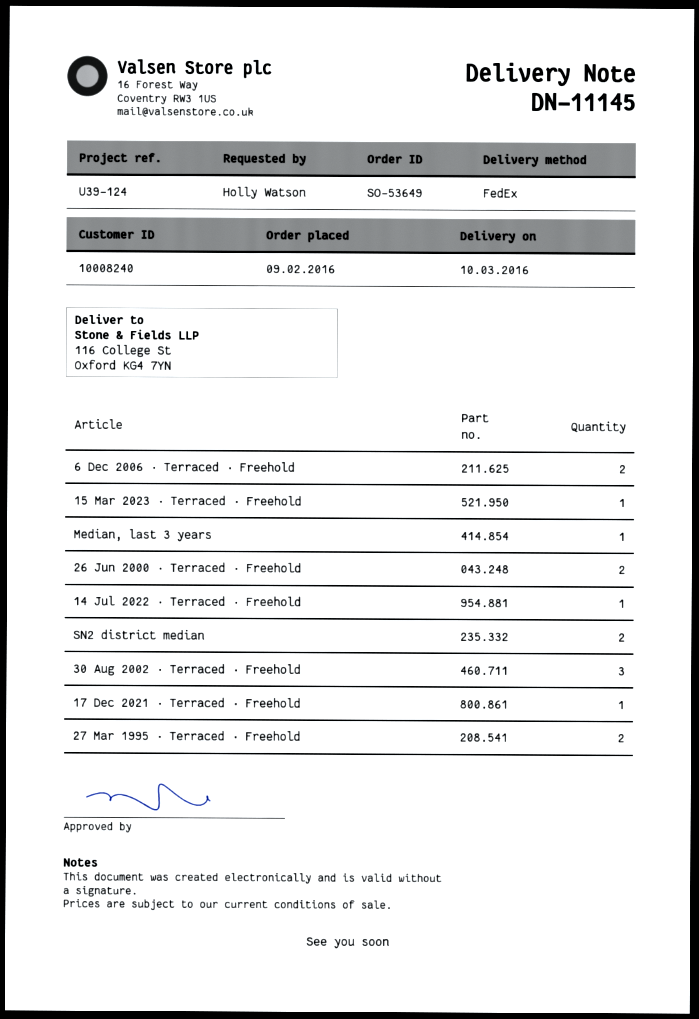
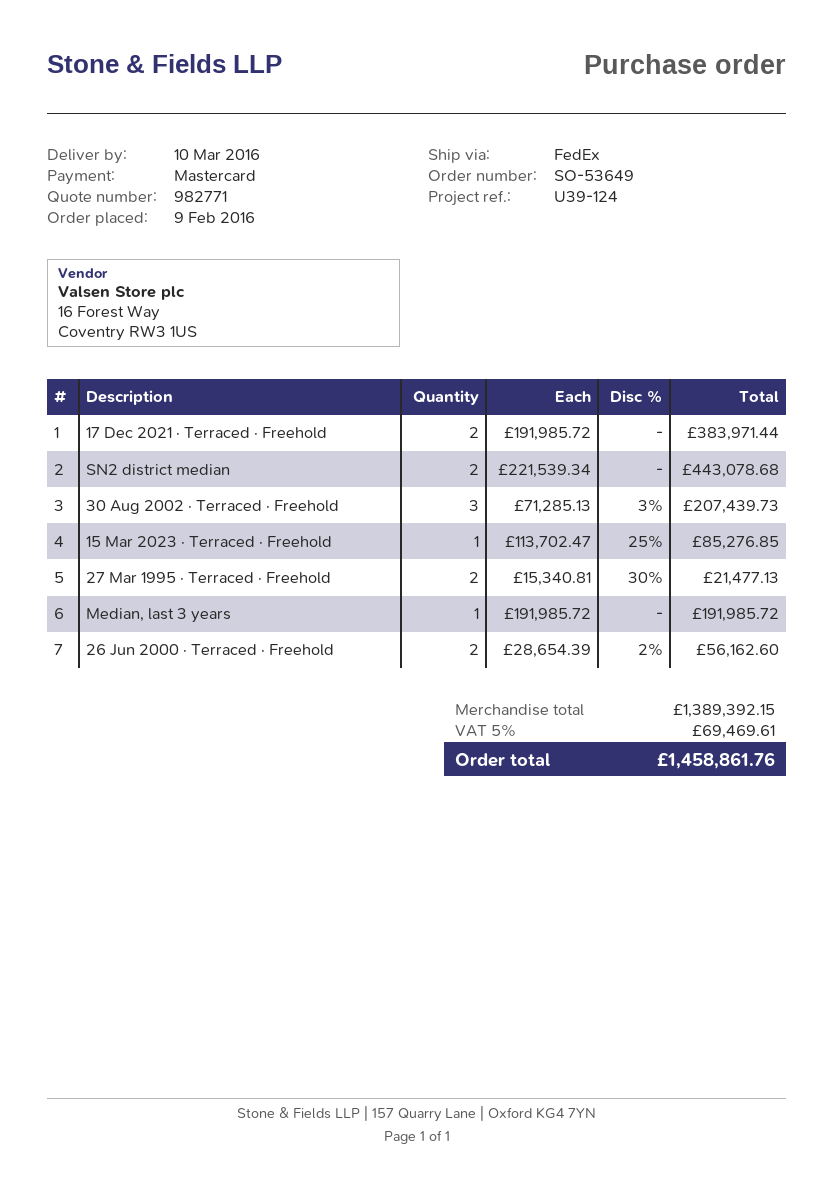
6 Dec 2006 · Terraced · Freehold: 2 -> none
14 Jul 2022 · Terraced · Freehold: 1 -> none
17 Dec 2021 · Terraced · Freehold: 1 -> 2

